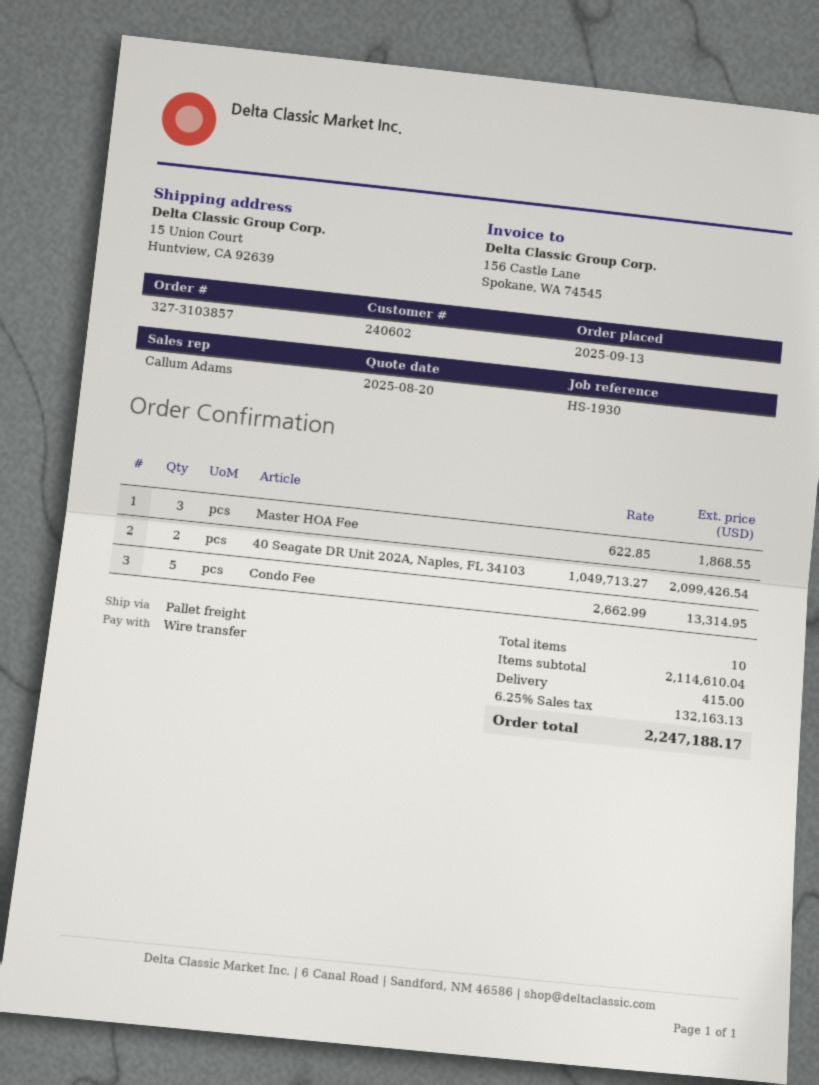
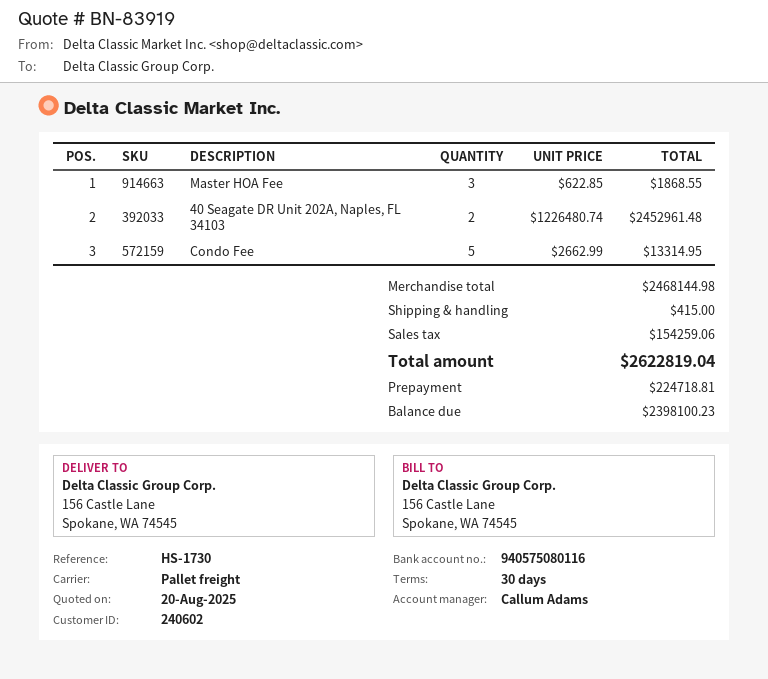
reference: HS-1930 -> HS-1730
ship to: 15 Union Court, Huntview, CA 92639 -> 156 Castle Lane, Spokane, WA 74545
40 Seagate DR Unit 202A, Naples, FL 34103: 2 x 1049713.27 = 2099426.54 -> 2 x 1226480.74 = 2452961.48
subtotal: 2114610.04 -> 2468144.98
tax: 132163.13 -> 154259.06
total: 2247188.17 -> 2622819.04

